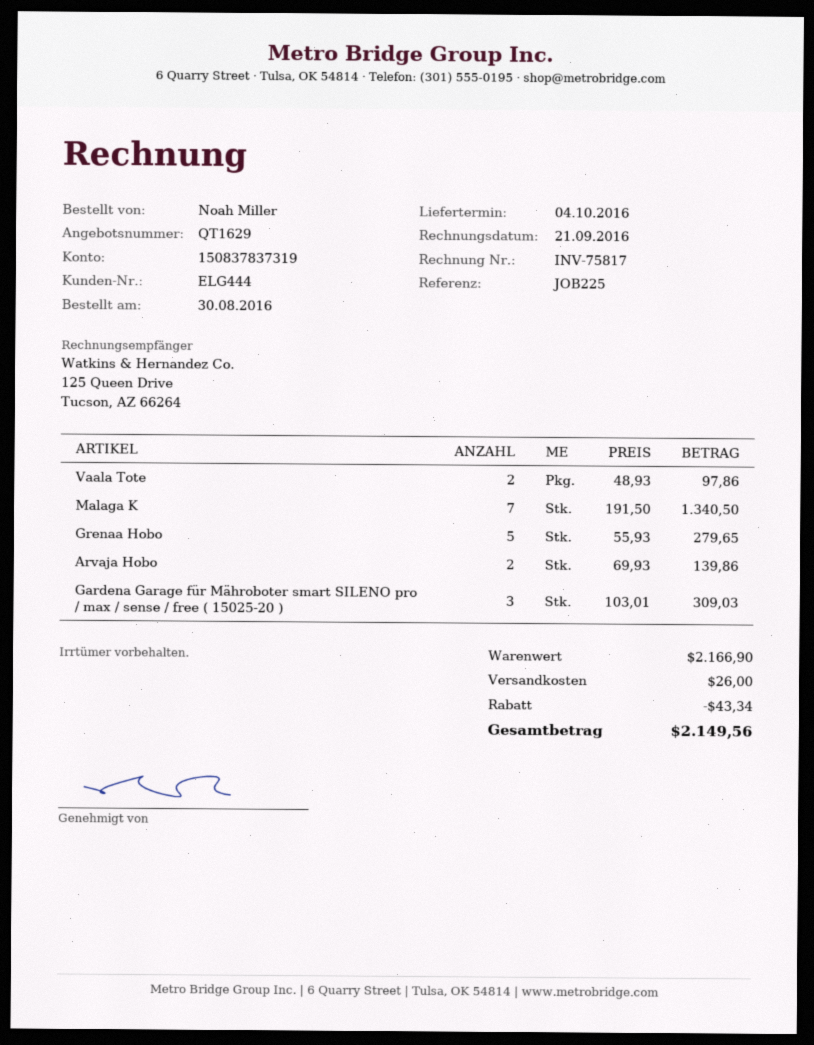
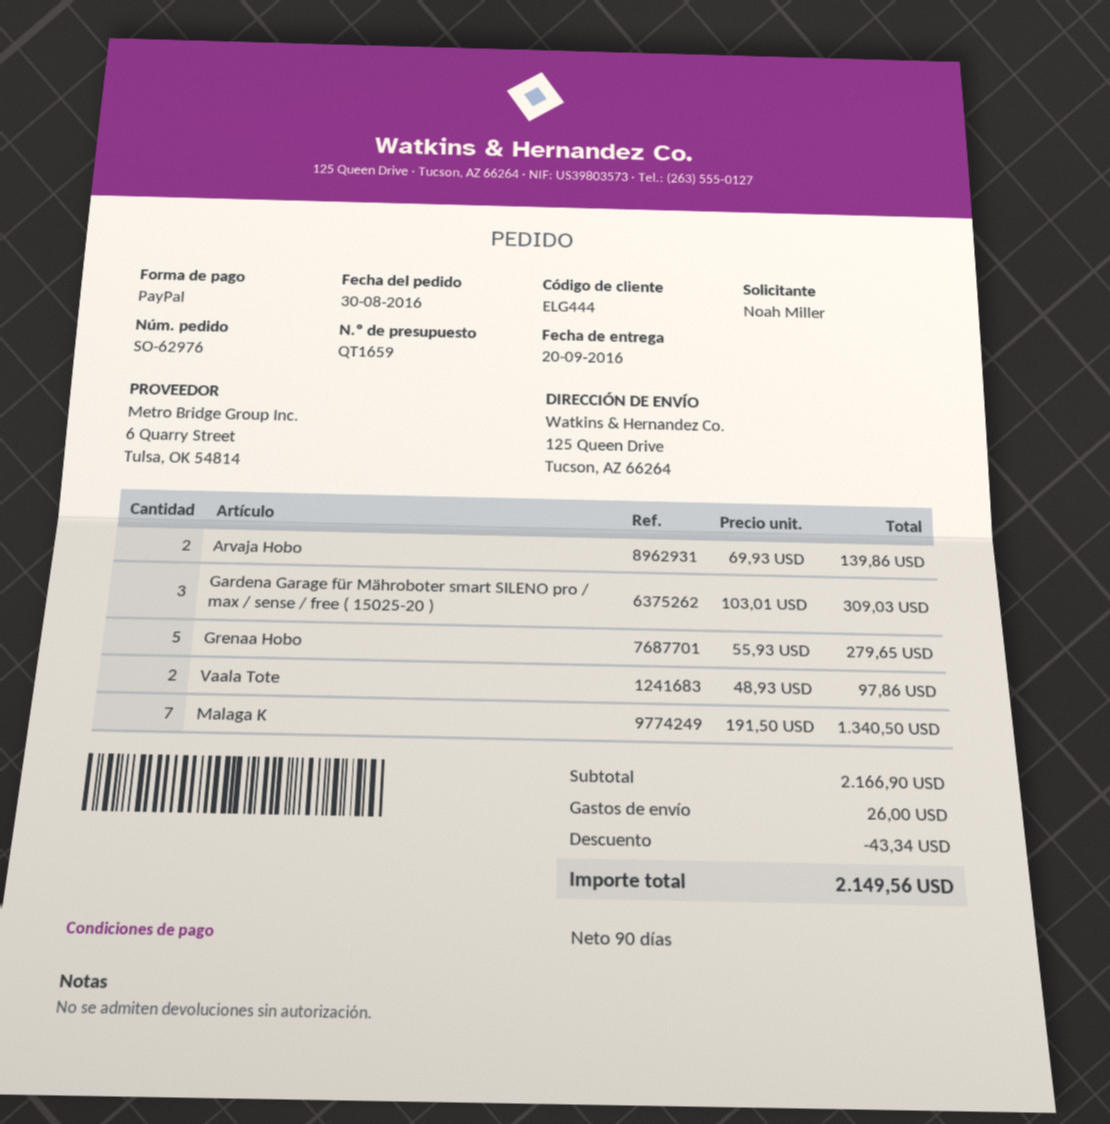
quote number: QT1629 -> QT1659
delivery date: 2016-10-04 -> 2016-09-20

